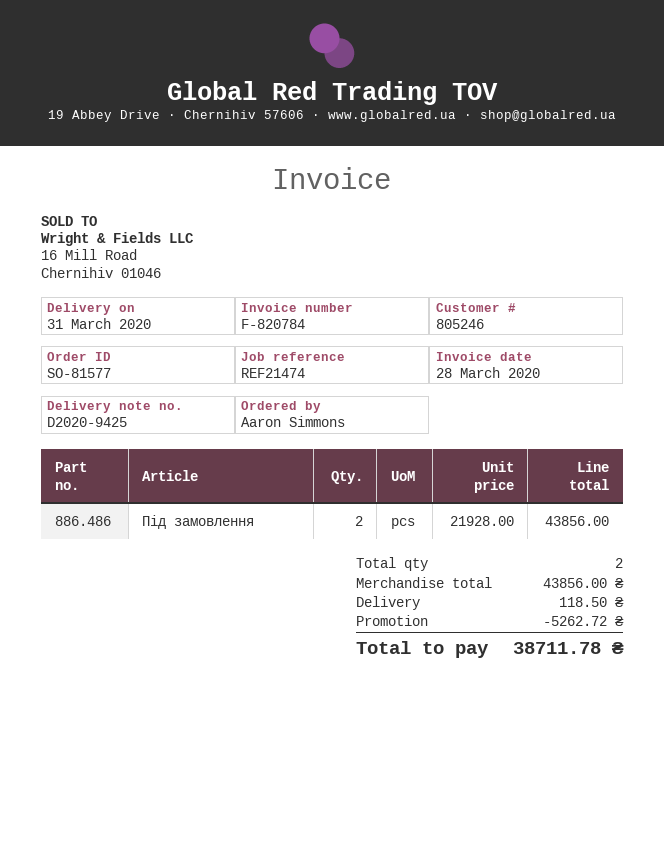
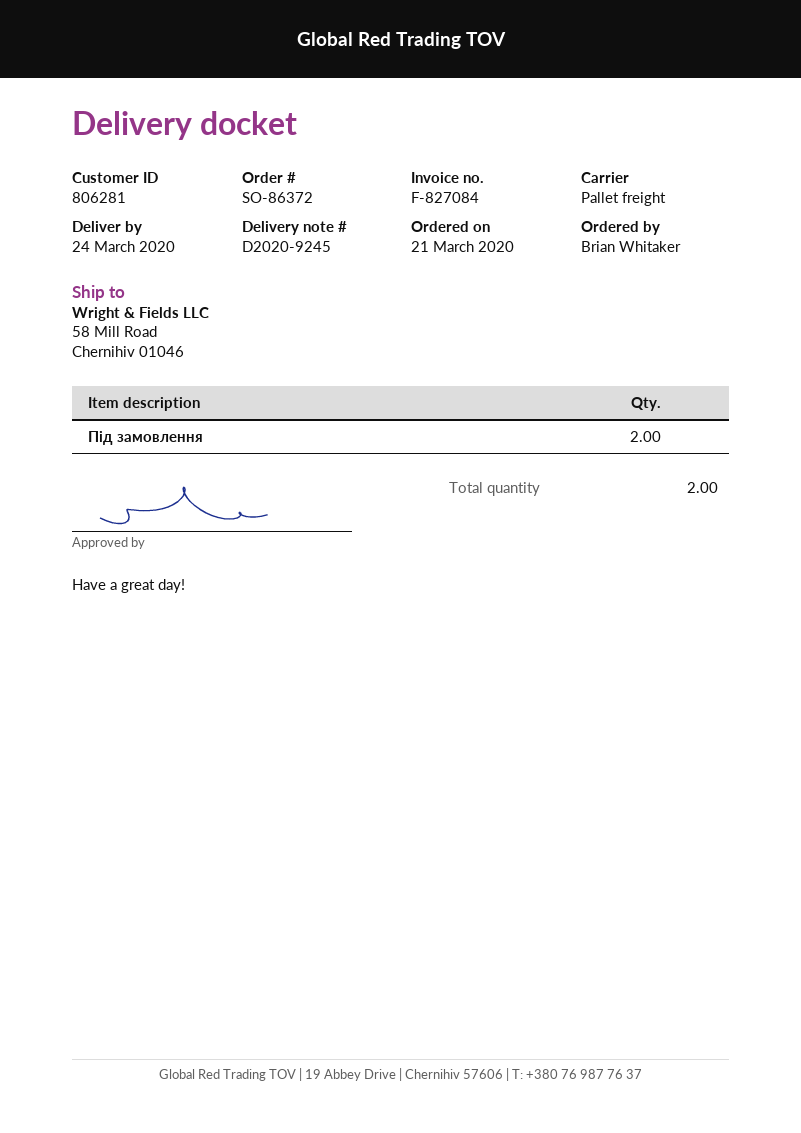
order number: SO-81577 -> SO-86372
delivery note number: D2020-9425 -> D2020-9245
delivery date: 2020-03-31 -> 2020-03-24
invoice number: F-820784 -> F-827084
customer number: 805246 -> 806281
ordered by: Aaron Simmons -> Brian Whitaker

